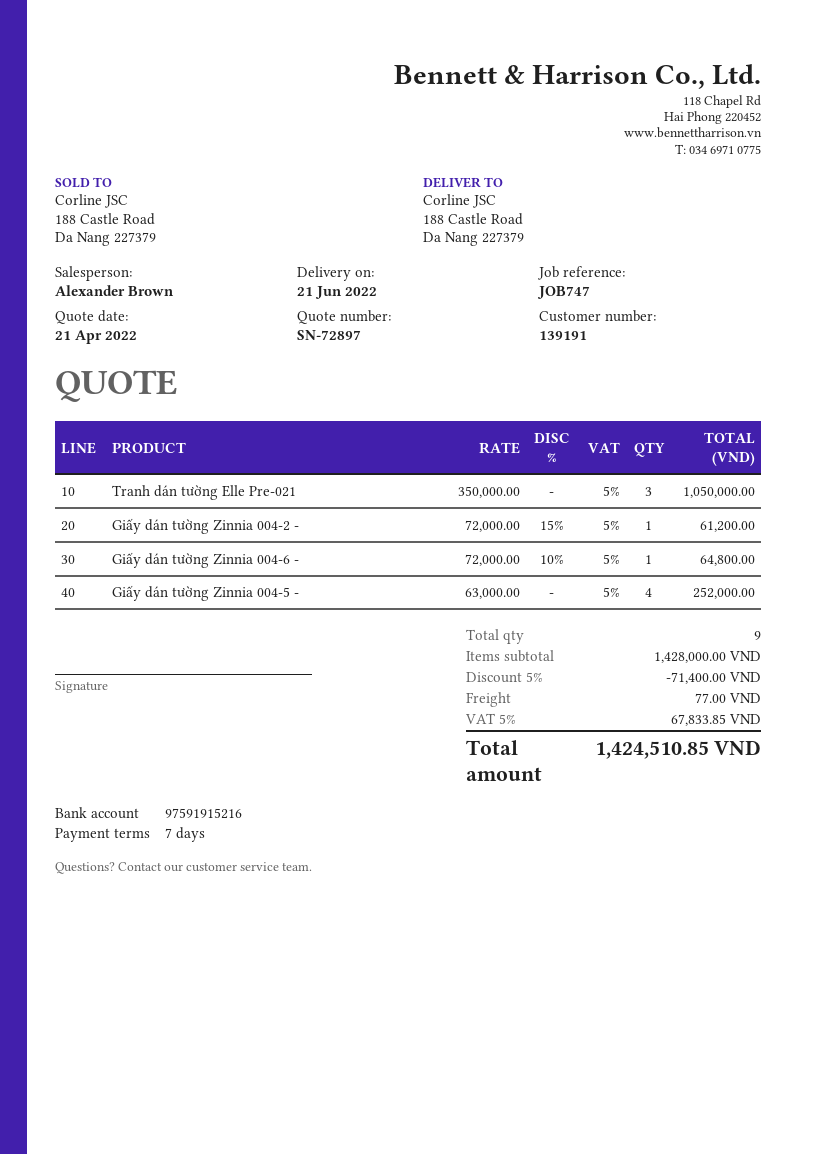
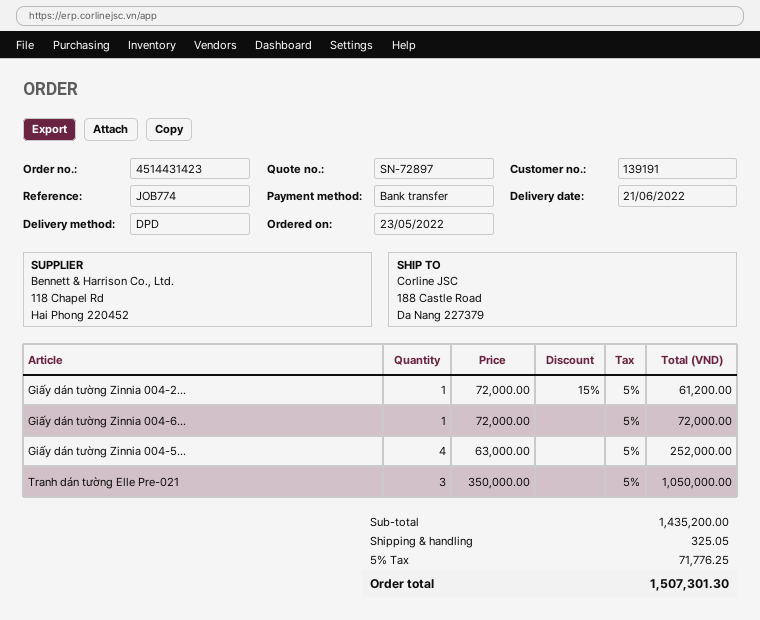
reference: JOB747 -> JOB774
Giấy dán tường Zinnia 004-6 -: 1 x 72000.00 - 10% = 64800.00 -> 1 x 72000.00 = 72000.00
subtotal: 1428000.00 -> 1435200.00
discount: 5% = 71400.00 -> none
shipping: 77.00 -> 325.05
tax: 5% = 67833.85 -> 5% = 71776.25
total: 1424510.85 -> 1507301.30

